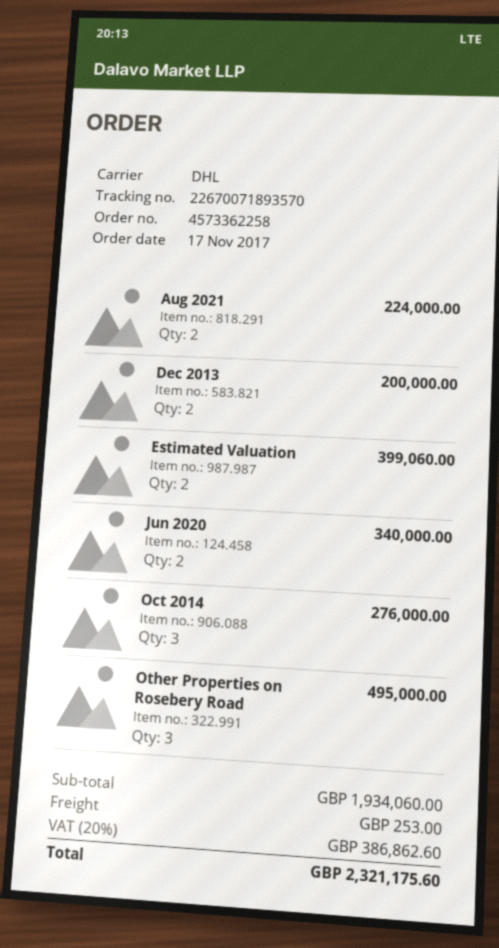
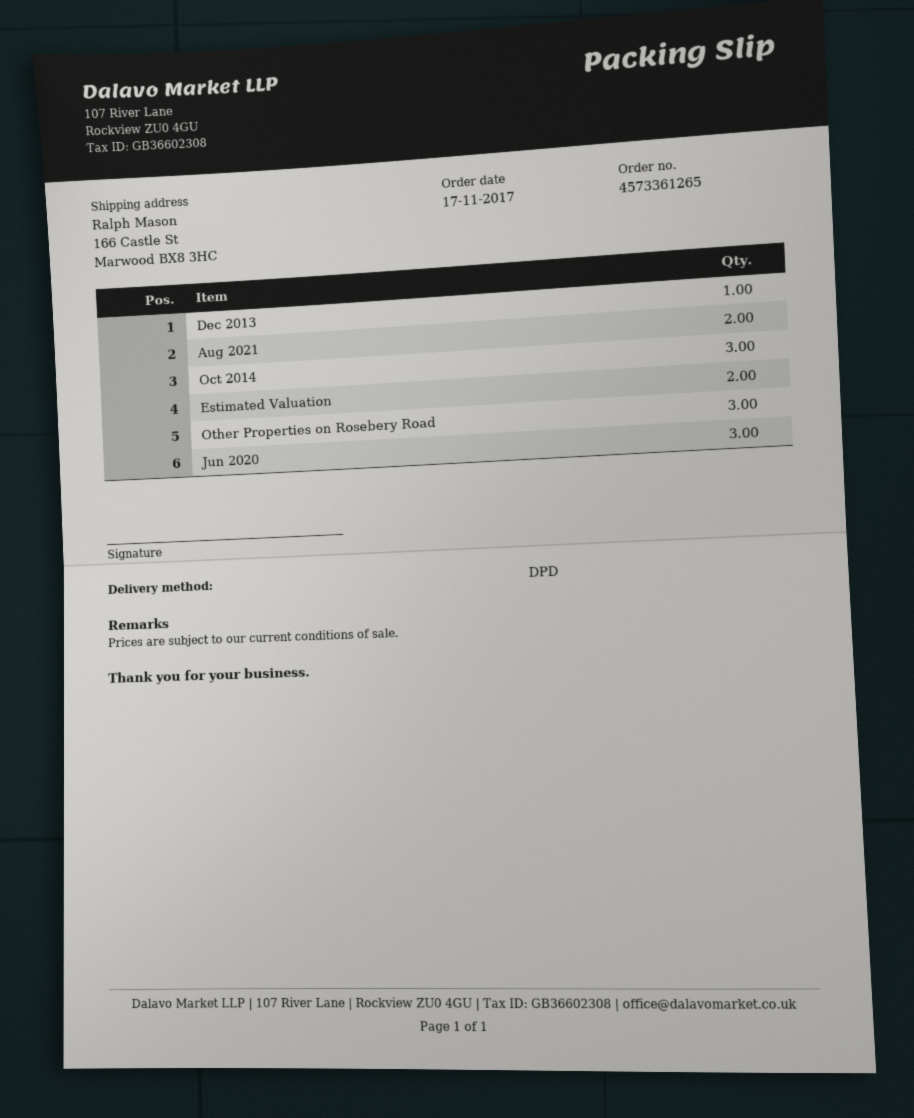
order number: 4573362258 -> 4573361265
shipping method: DHL -> DPD
Dec 2013: 2 -> 1
Jun 2020: 2 -> 3

